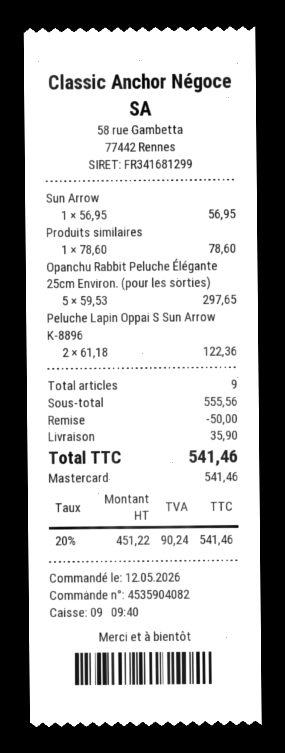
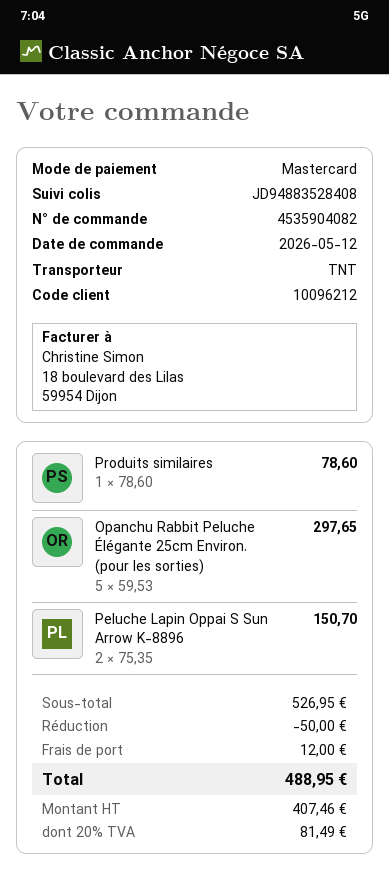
Sun Arrow: 1 x 56.95 = 56.95 -> none
Peluche Lapin Oppai S Sun Arrow K-8896: 2 x 61.18 = 122.36 -> 2 x 75.35 = 150.70
subtotal: 555.56 -> 526.95
shipping: 35.90 -> 12.00
net: 451.22 -> 407.46
tax: 20% = 90.24 -> 20% = 81.49
total: 541.46 -> 488.95

